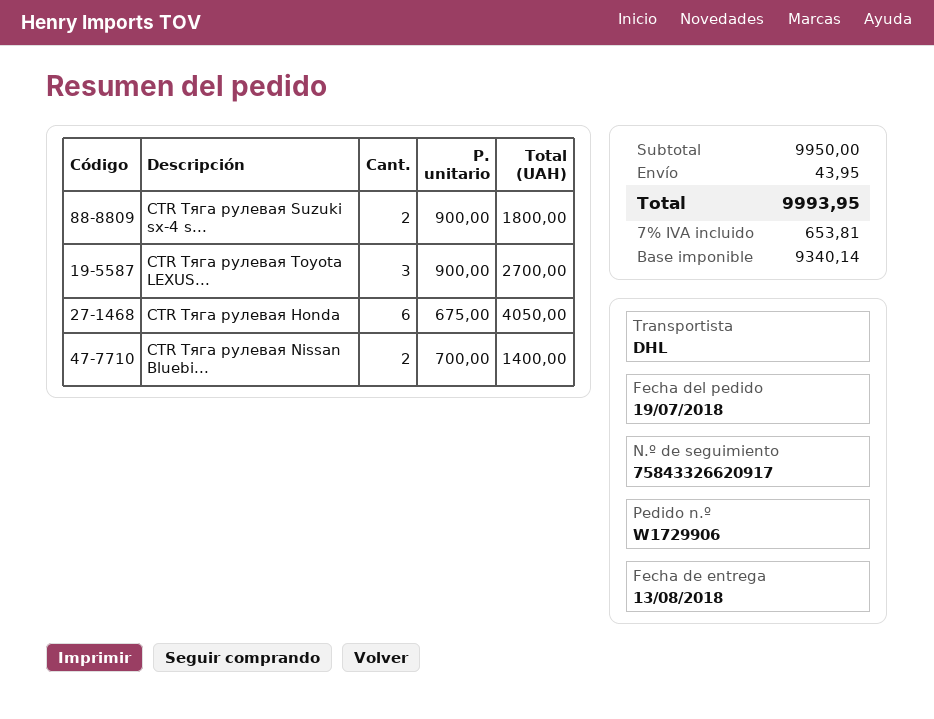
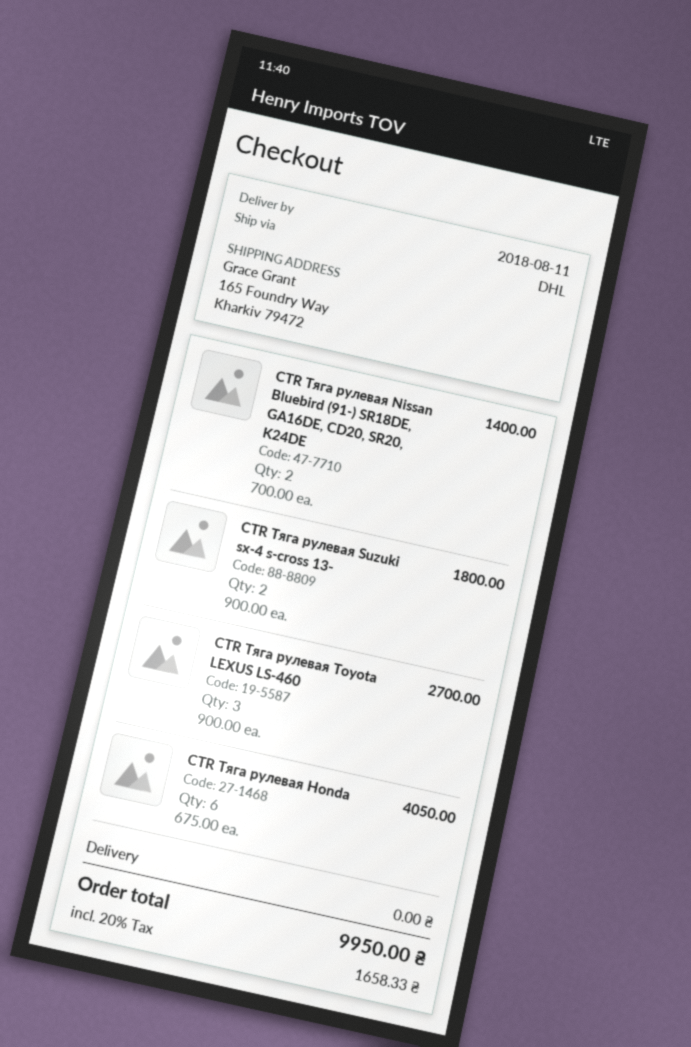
delivery date: 2018-08-13 -> 2018-08-11
shipping: 43.95 -> 0.00
tax: 7% = 653.81 -> 20% = 1658.33
total: 9993.95 -> 9950.00

